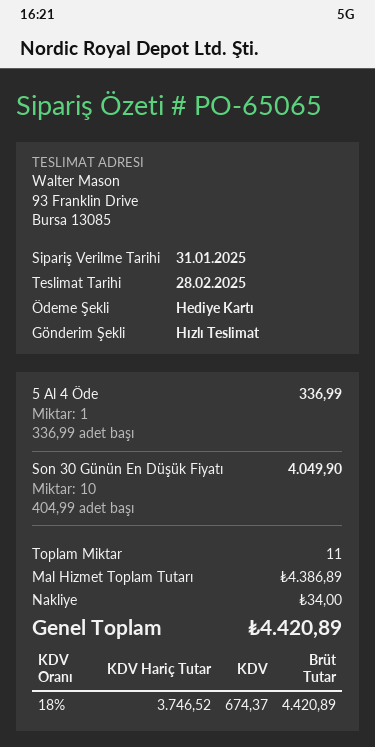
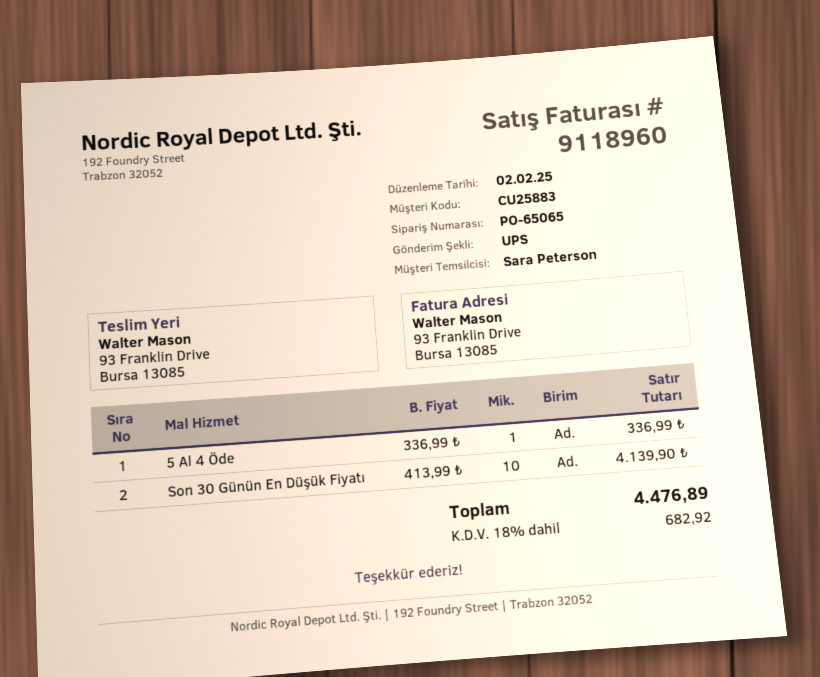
shipping method: express -> UPS
Son 30 Günün En Düşük Fiyatı: 10 x 404.99 = 4049.90 -> 10 x 413.99 = 4139.90
shipping: 34.00 -> none
tax: 18% = 674.37 -> 18% = 682.92
total: 4420.89 -> 4476.89

